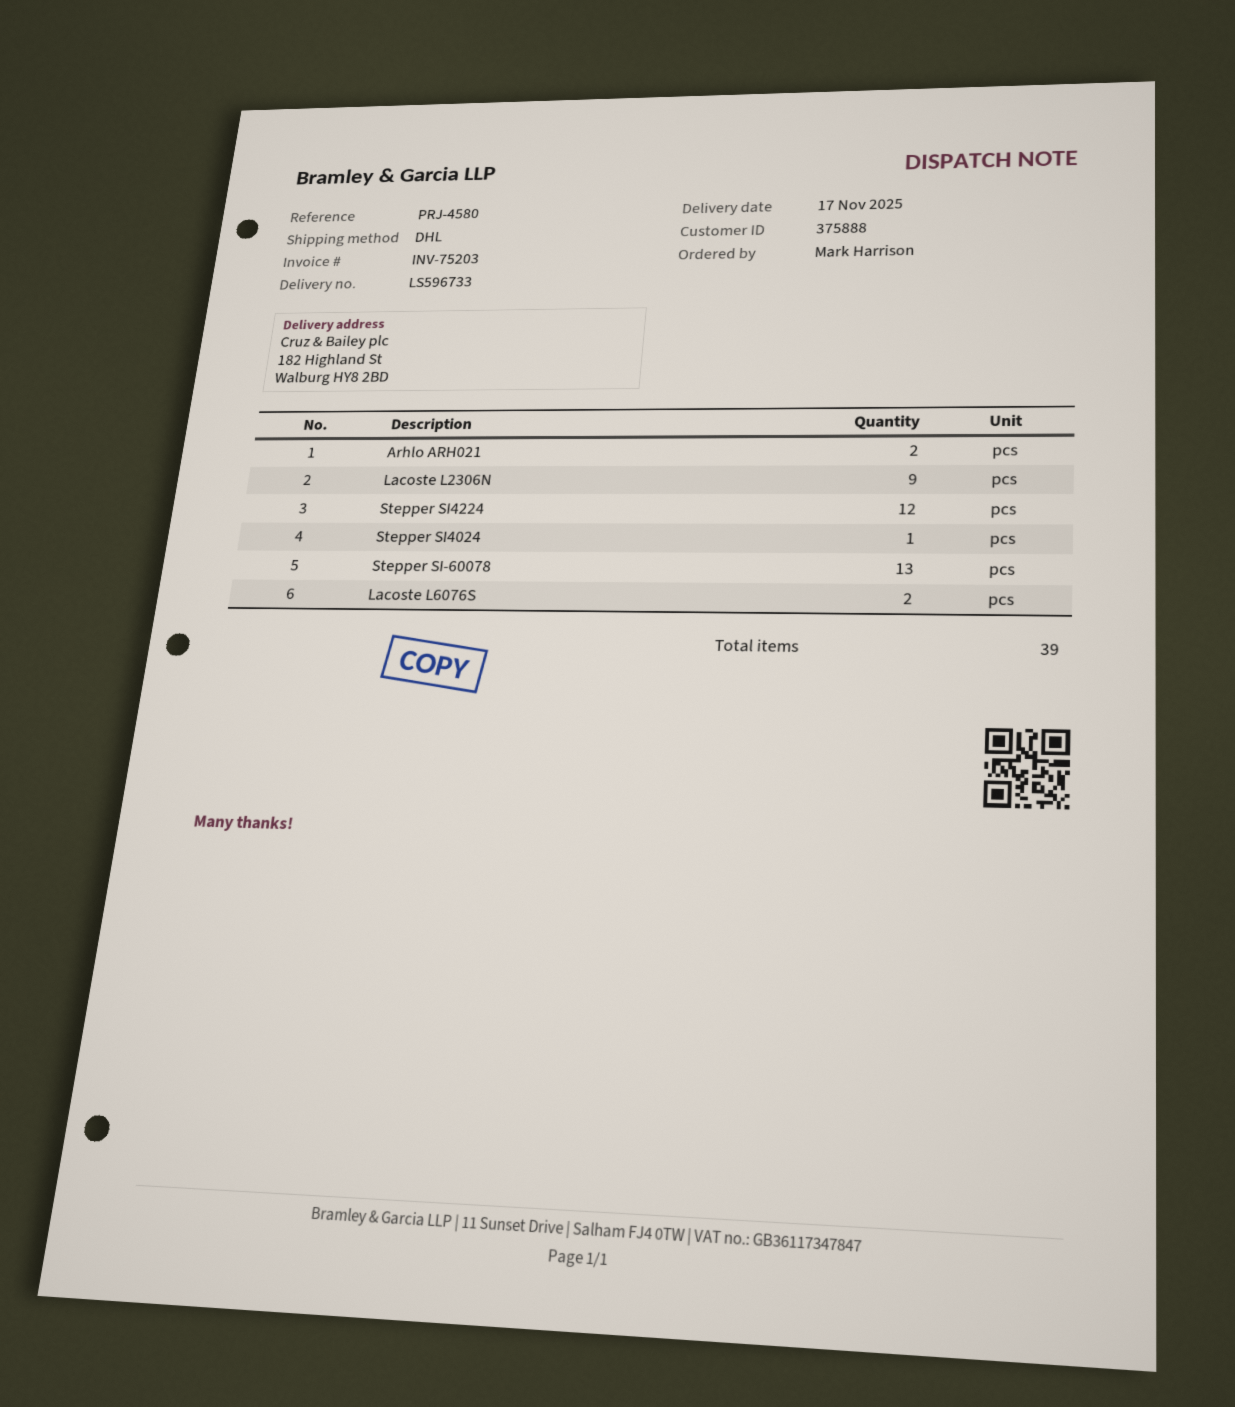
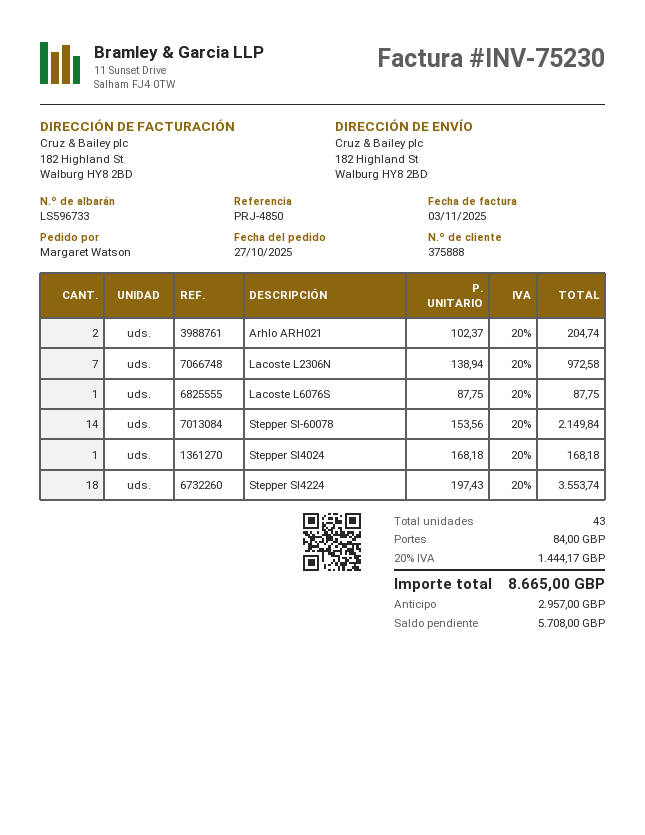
invoice number: INV-75203 -> INV-75230
reference: PRJ-4580 -> PRJ-4850
ordered by: Mark Harrison -> Margaret Watson
Lacoste L2306N: 9 -> 7
Stepper SI4224: 12 -> 18
Stepper SI-60078: 13 -> 14
Lacoste L6076S: 2 -> 1
total quantity: 39 -> 43

